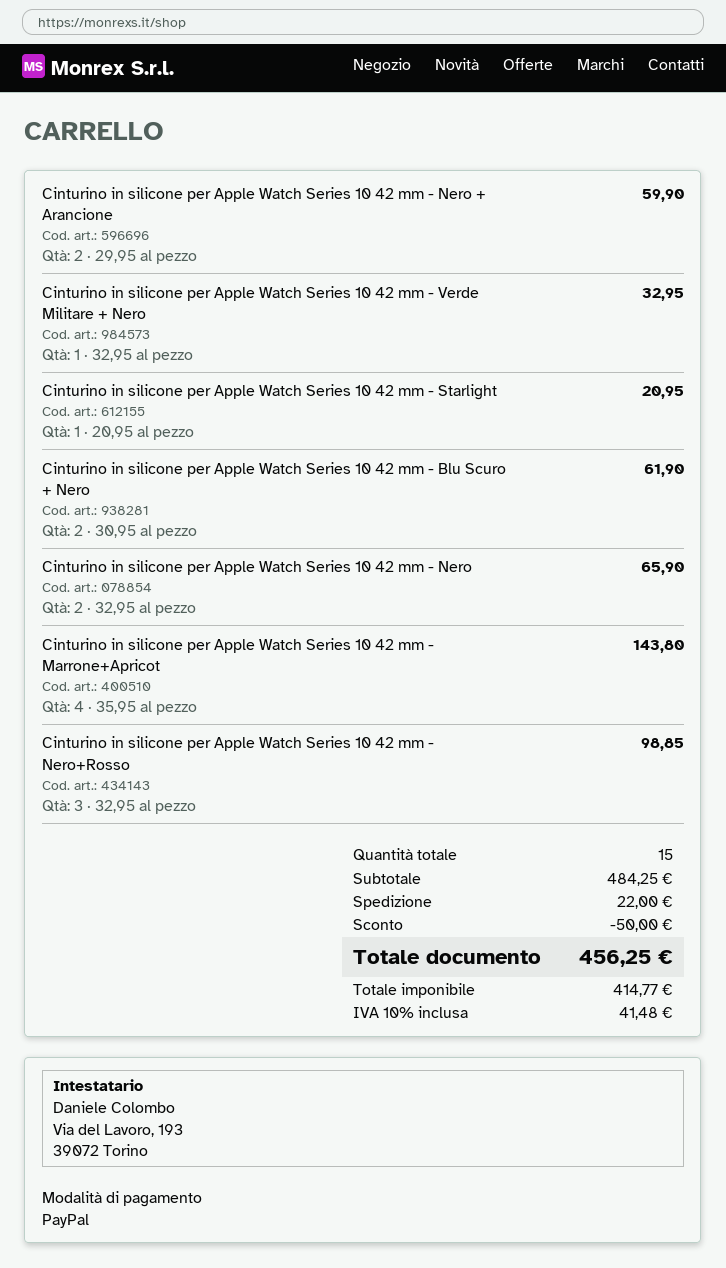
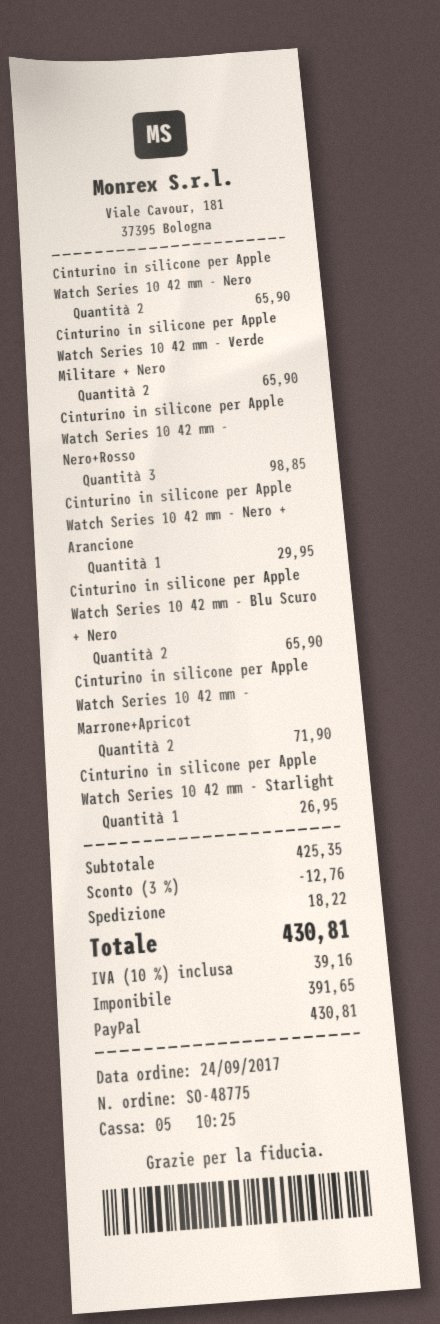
Cinturino in silicone per Apple Watch Series 10 42 mm - Nero + Arancione: 2 for 59.90 -> 1 for 29.95
Cinturino in silicone per Apple Watch Series 10 42 mm - Verde Militare + Nero: 1 for 32.95 -> 2 for 65.90
Cinturino in silicone per Apple Watch Series 10 42 mm - Starlight: 1 for 20.95 -> 1 for 26.95
Cinturino in silicone per Apple Watch Series 10 42 mm - Blu Scuro + Nero: 2 for 61.90 -> 2 for 65.90
Cinturino in silicone per Apple Watch Series 10 42 mm - Marrone+Apricot: 4 for 143.80 -> 2 for 71.90
subtotal: 484.25 -> 425.35
discount: 50.00 -> 12.76
shipping: 22.00 -> 18.22
net: 414.77 -> 391.65
tax: 10% = 41.48 -> 10% = 39.16
total: 456.25 -> 430.81

